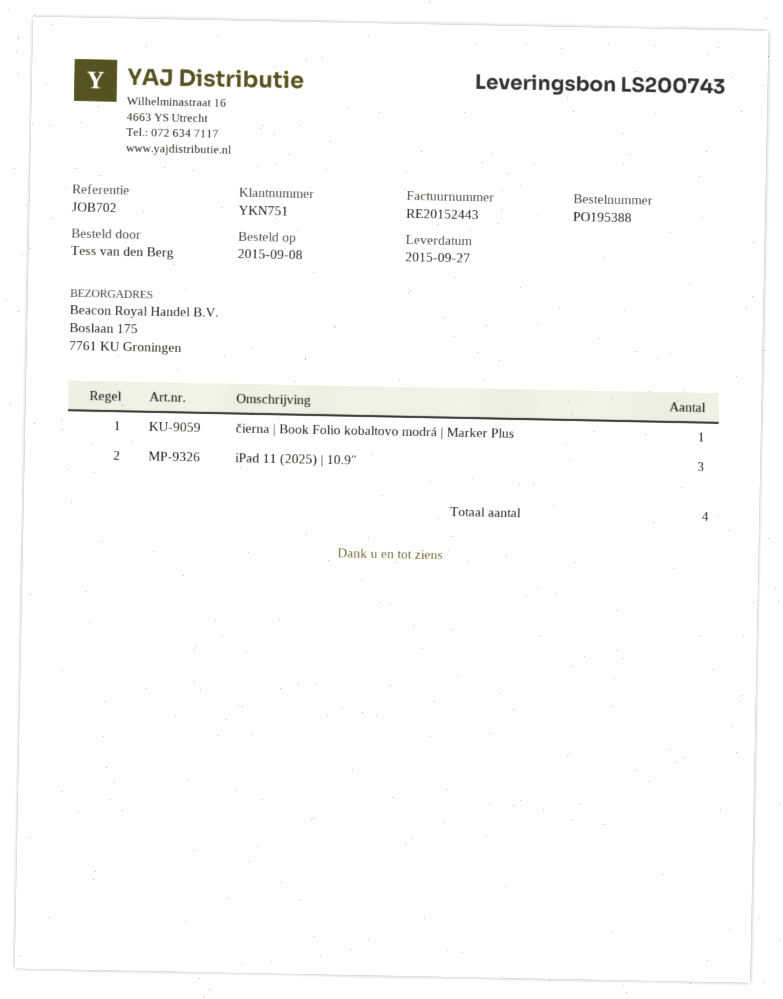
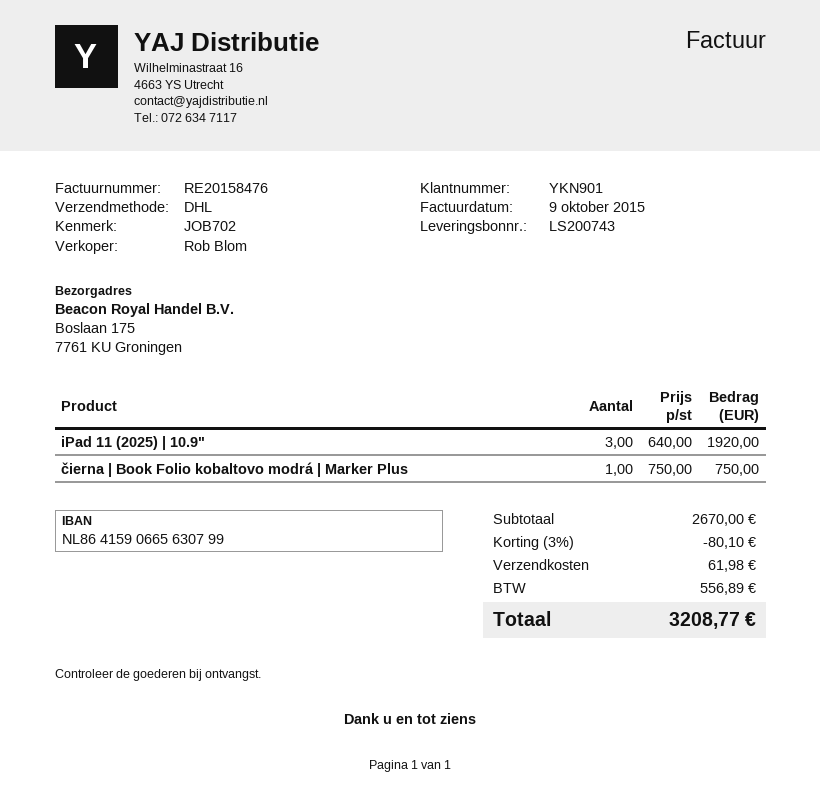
invoice number: RE20152443 -> RE20158476
customer number: YKN751 -> YKN901

